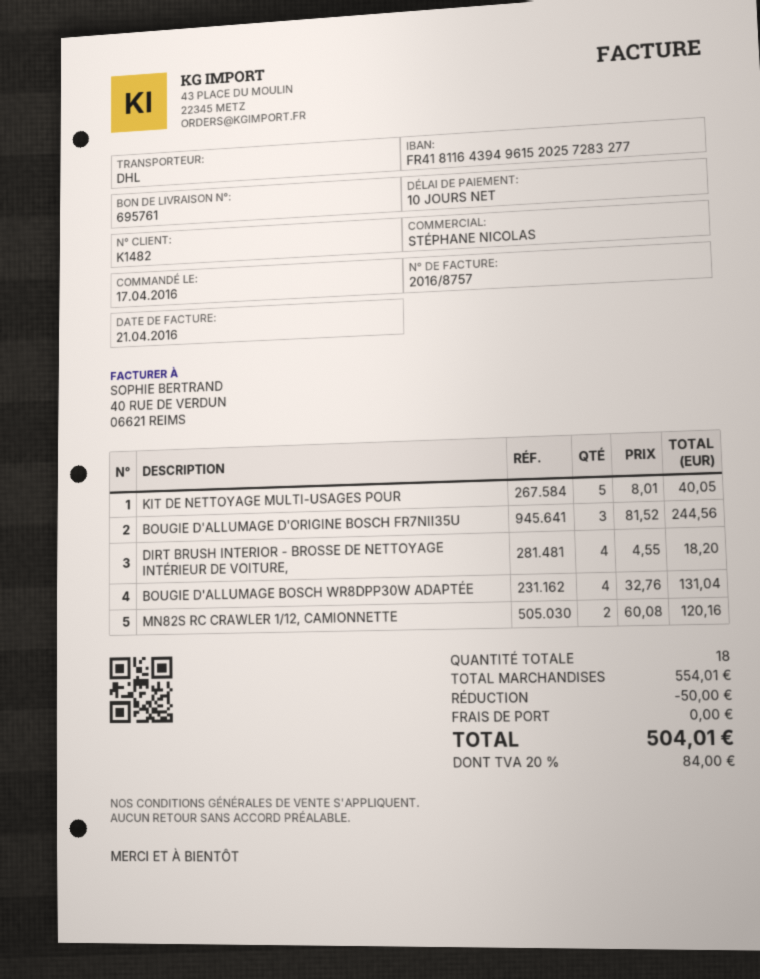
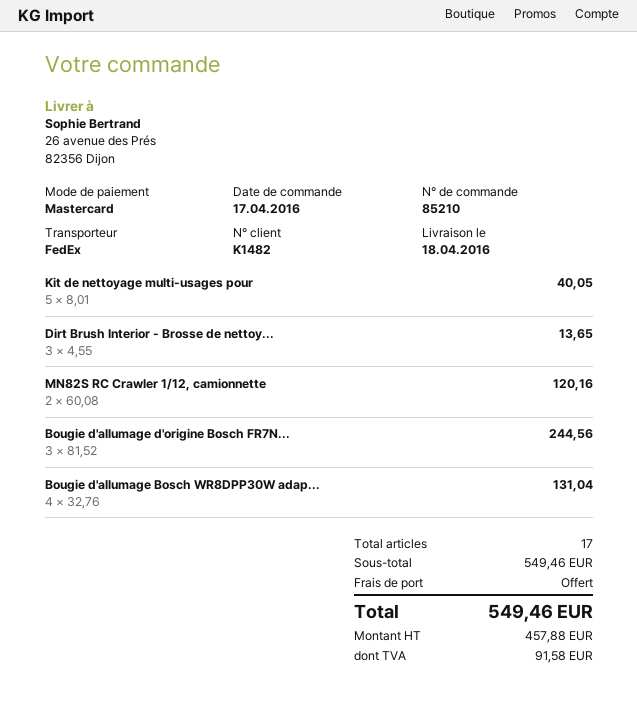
shipping method: DHL -> FedEx
DIRT BRUSH INTERIOR - BROSSE DE NETTOYAGE INTÉRIEUR DE VOITURE,: 4 x 4.55 = 18.20 -> 3 x 4.55 = 13.65
total quantity: 18 -> 17
subtotal: 554.01 -> 549.46
discount: 50.00 -> none
tax: 84.00 -> 91.58
total: 504.01 -> 549.46

